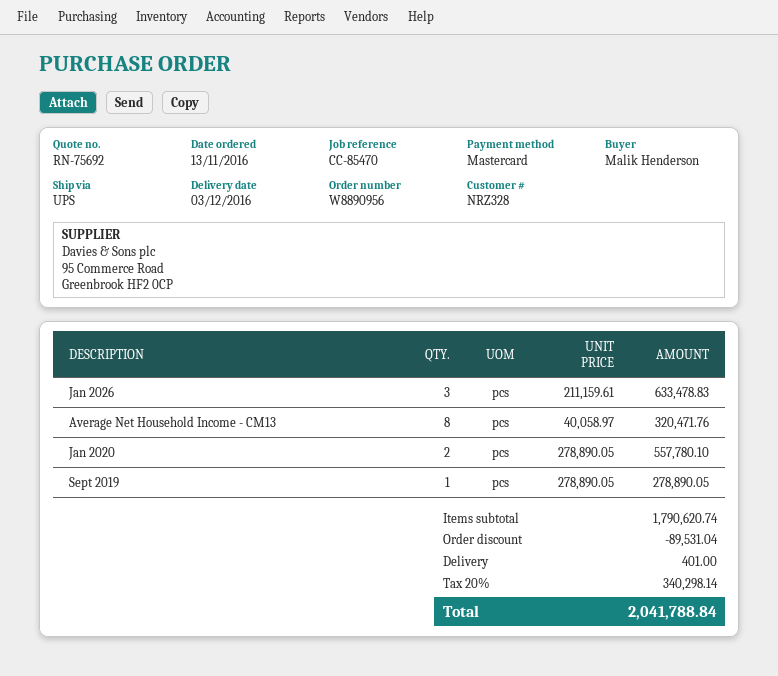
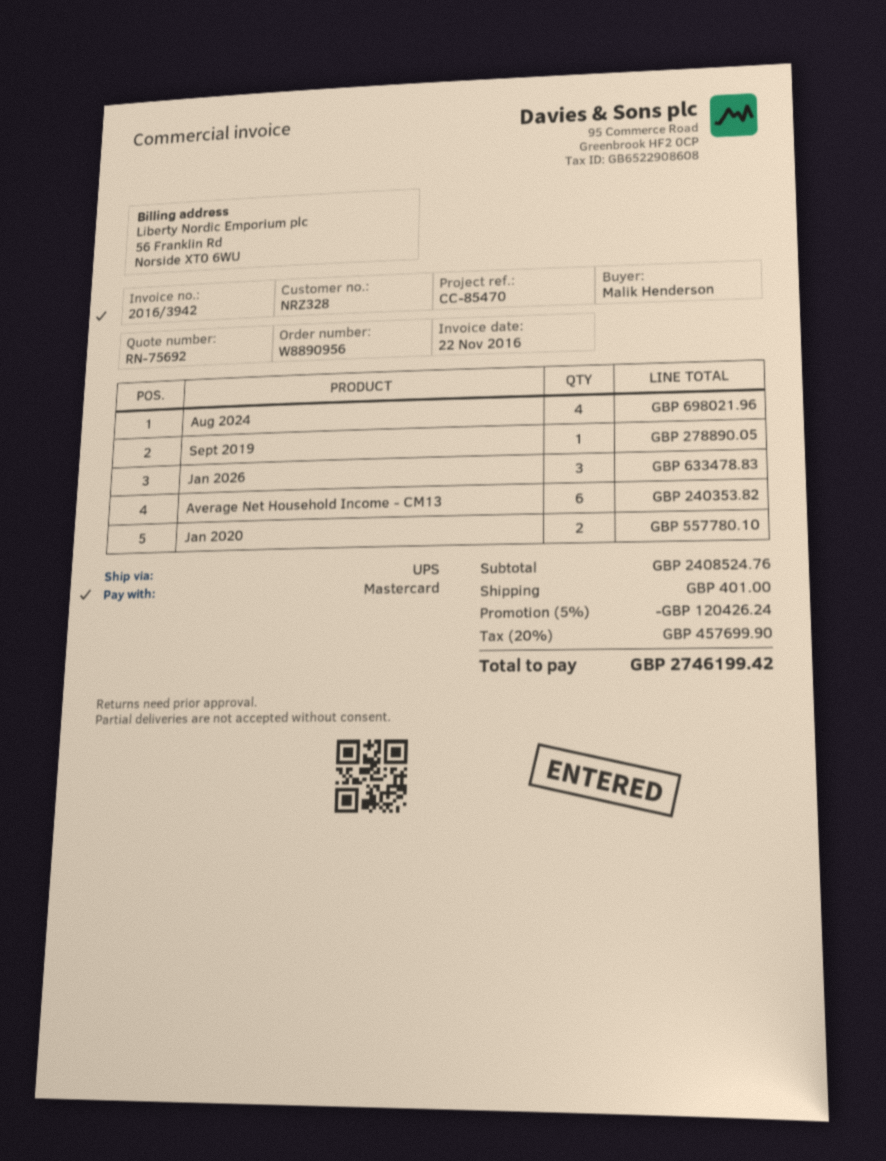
Average Net Household Income - CM13: 8 for 320471.76 -> 6 for 240353.82
Aug 2024: none -> 4 for 698021.96
subtotal: 1790620.74 -> 2408524.76
discount: 89531.04 -> 120426.24
tax: 20% = 340298.14 -> 20% = 457699.90
total: 2041788.84 -> 2746199.42

